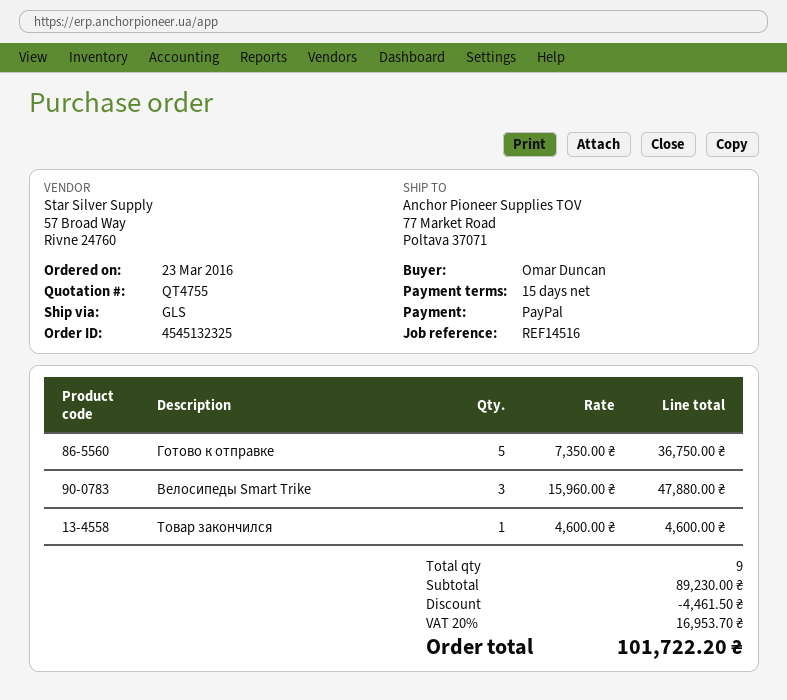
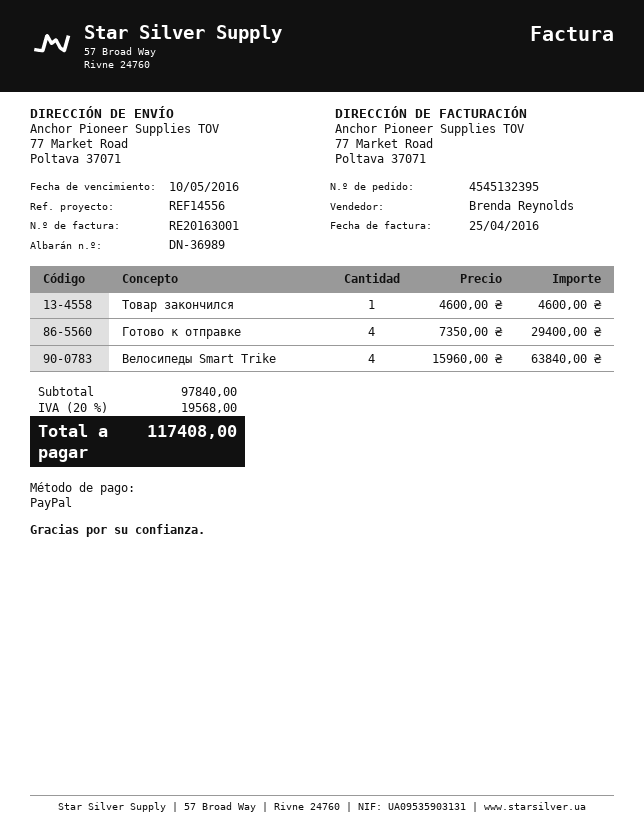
order number: 4545132325 -> 4545132395
reference: REF14516 -> REF14556
Готово к отправке: 5 x 7350.00 = 36750.00 -> 4 x 7350.00 = 29400.00
Велосипеды Smart Trike: 3 x 15960.00 = 47880.00 -> 4 x 15960.00 = 63840.00
subtotal: 89230.00 -> 97840.00
discount: 4461.50 -> none
tax: 20% = 16953.70 -> 20% = 19568.00
total: 101722.20 -> 117408.00

